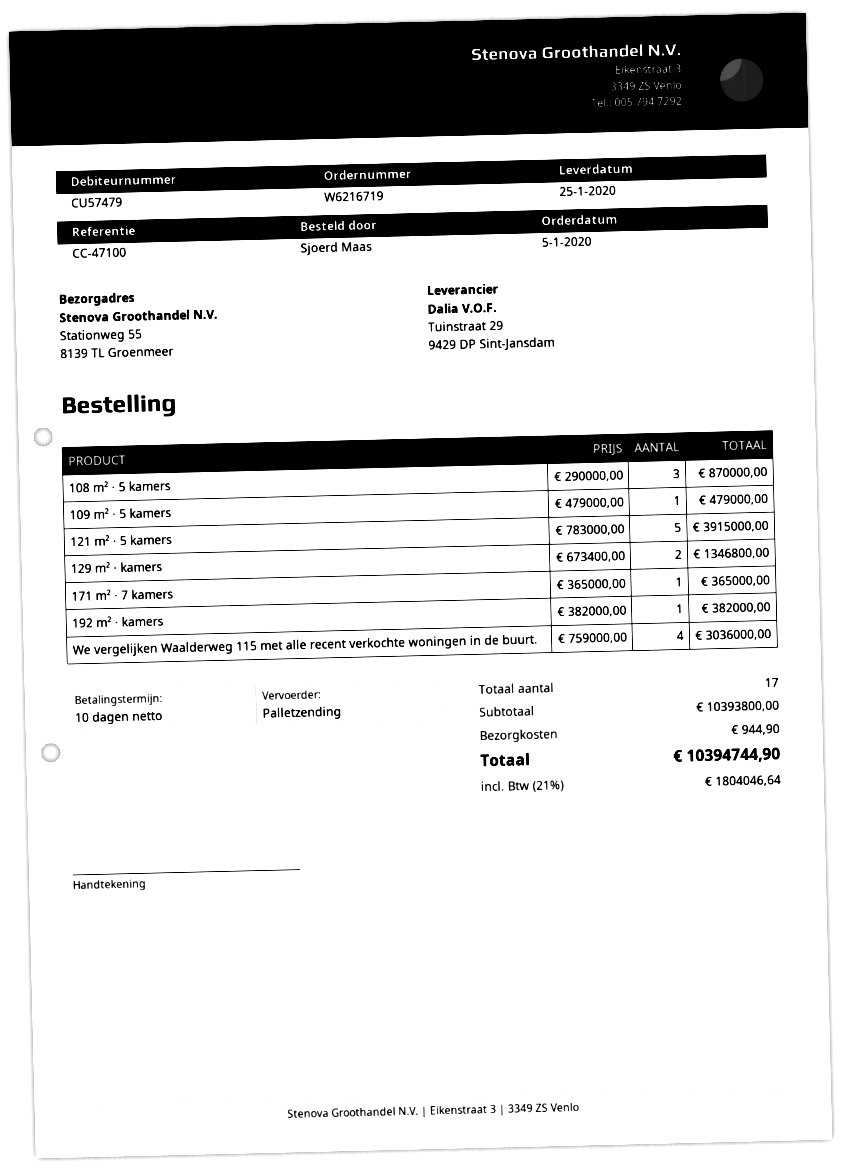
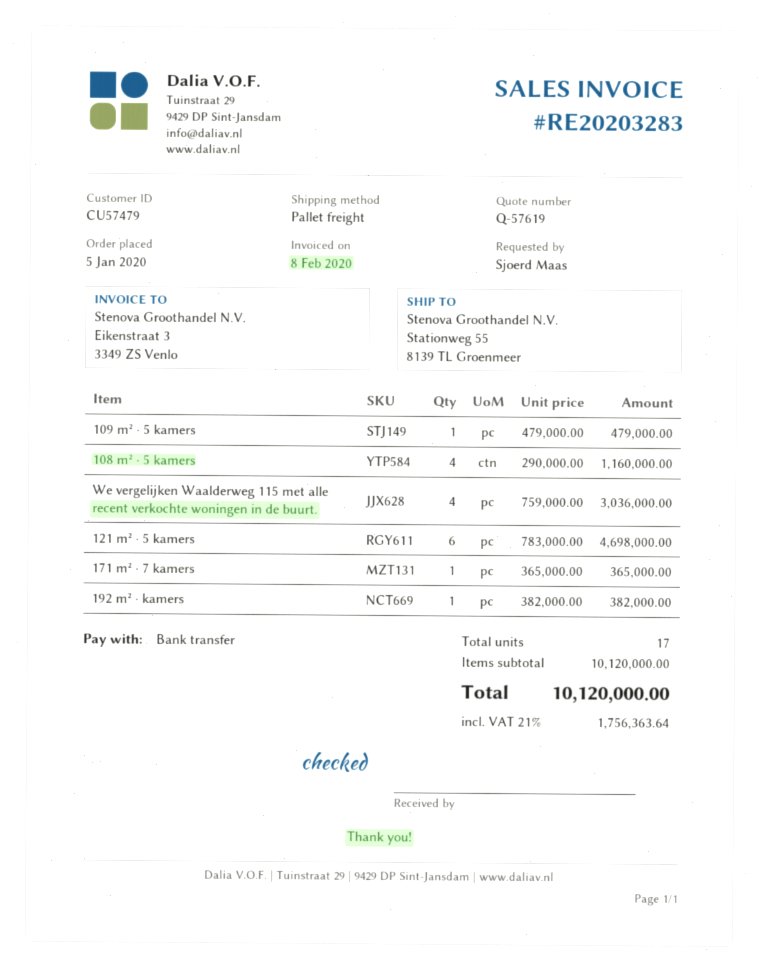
108 m² · 5 kamers: 3 x 290000.00 = 870000.00 -> 4 x 290000.00 = 1160000.00
121 m² · 5 kamers: 5 x 783000.00 = 3915000.00 -> 6 x 783000.00 = 4698000.00
129 m² · kamers: 2 x 673400.00 = 1346800.00 -> none
subtotal: 10393800.00 -> 10120000.00
shipping: 944.90 -> none
tax: 21% = 1804046.64 -> 21% = 1756363.64
total: 10394744.90 -> 10120000.00

